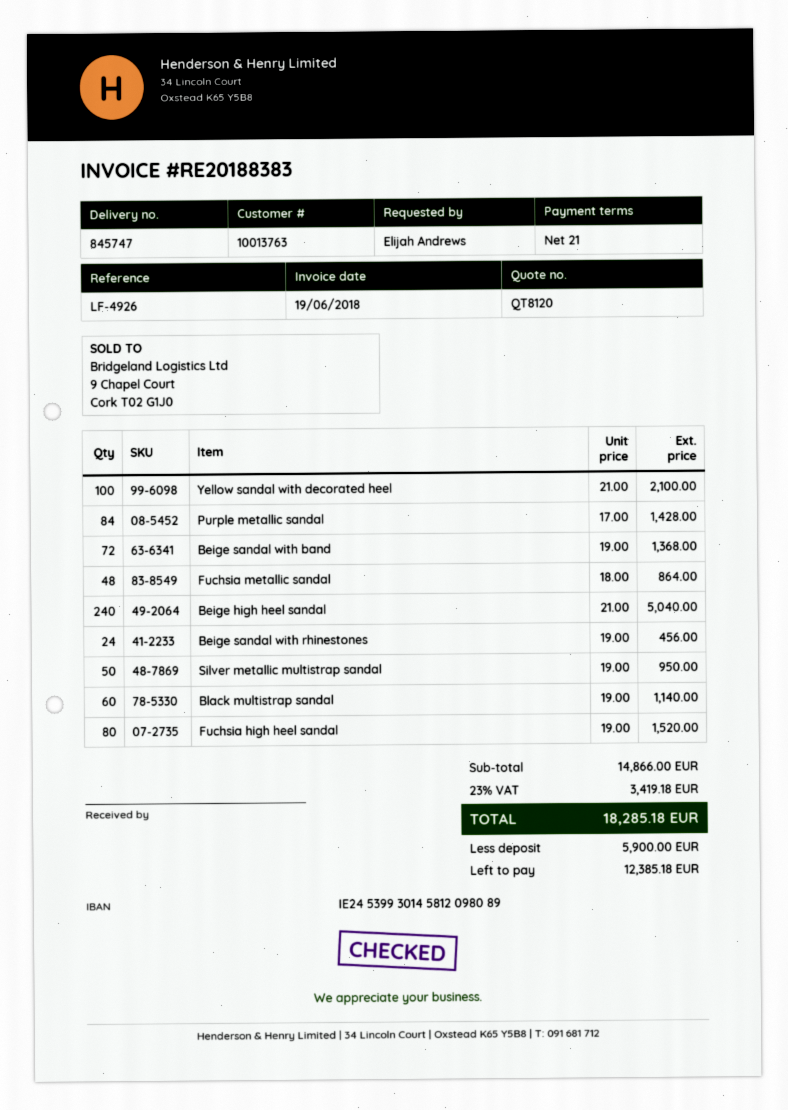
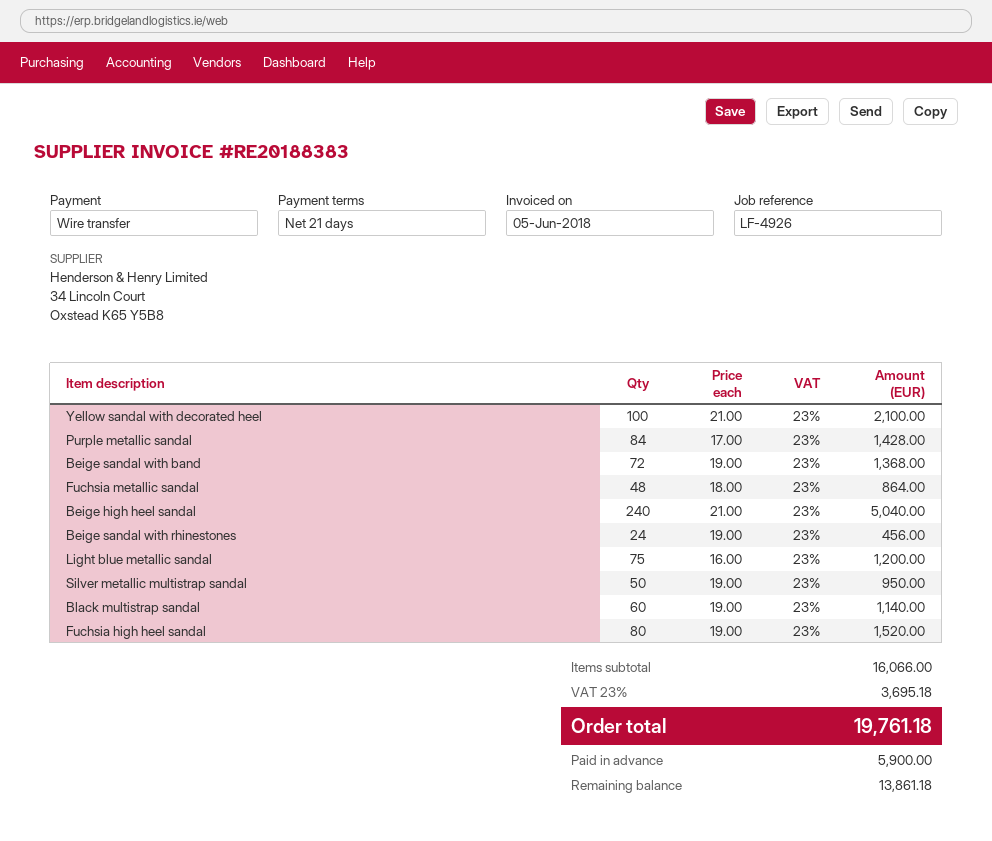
invoice date: 2018-06-19 -> 2018-06-05
Light blue metallic sandal: none -> 75 x 16.00 = 1200.00
subtotal: 14866.00 -> 16066.00
tax: 23% = 3419.18 -> 23% = 3695.18
total: 18285.18 -> 19761.18
balance: 12385.18 -> 13861.18

